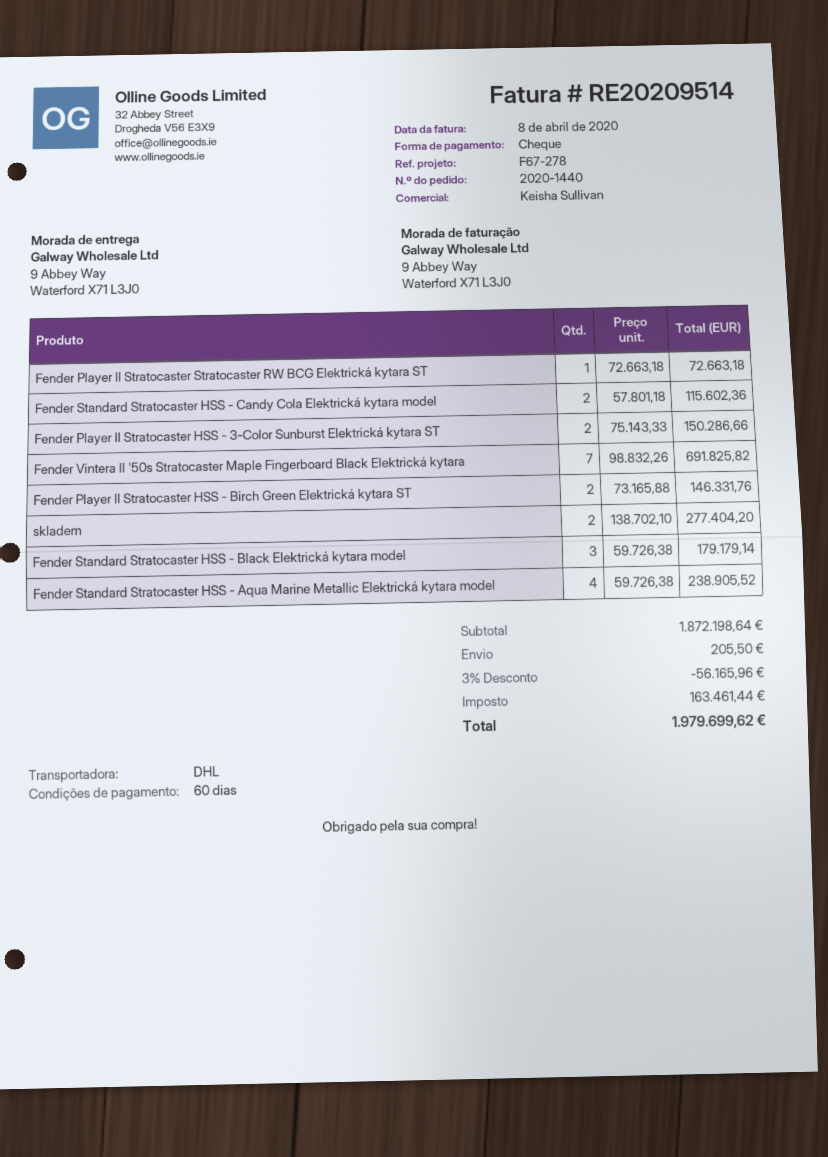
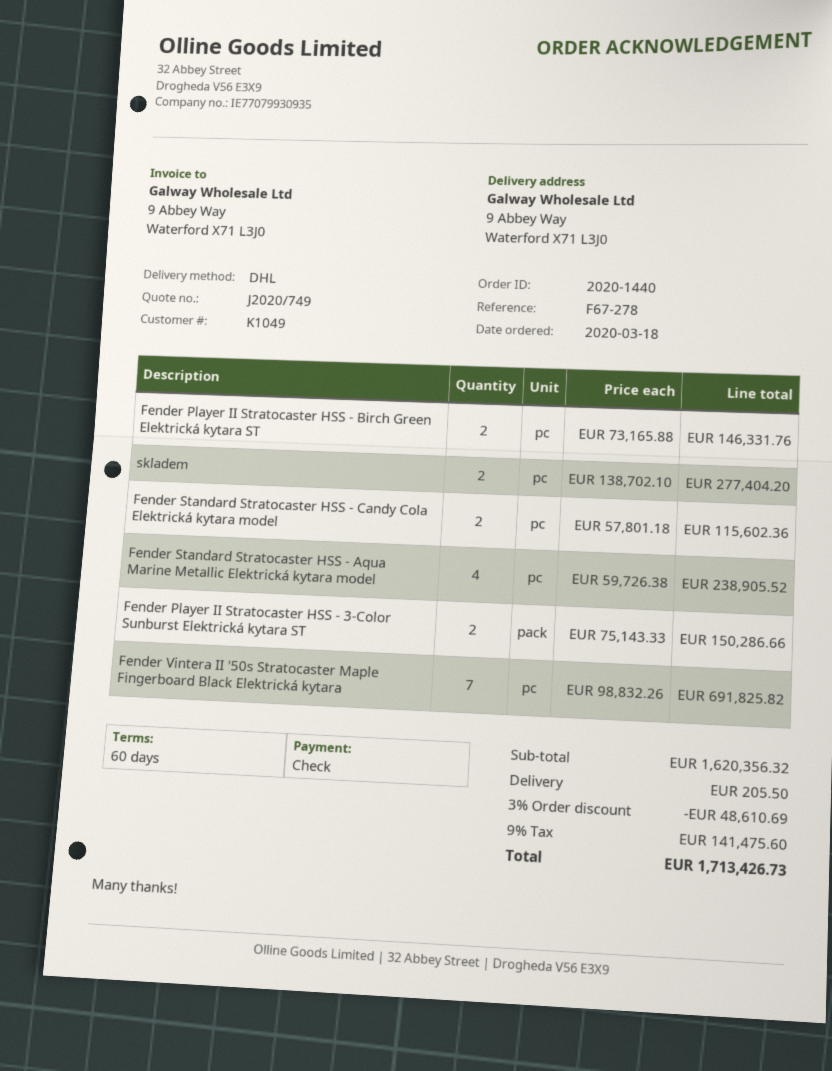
Fender Player II Stratocaster Stratocaster RW BCG Elektrická kytara ST: 1 x 72663.18 = 72663.18 -> none
Fender Standard Stratocaster HSS - Black Elektrická kytara model: 3 x 59726.38 = 179179.14 -> none
subtotal: 1872198.64 -> 1620356.32
discount: 3% = 56165.96 -> 3% = 48610.69
tax: 163461.44 -> 141475.60
total: 1979699.62 -> 1713426.73

